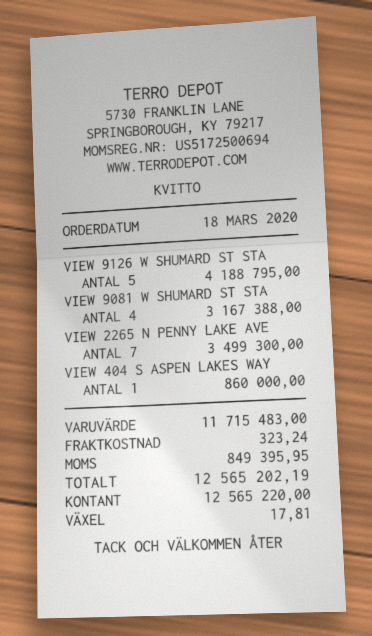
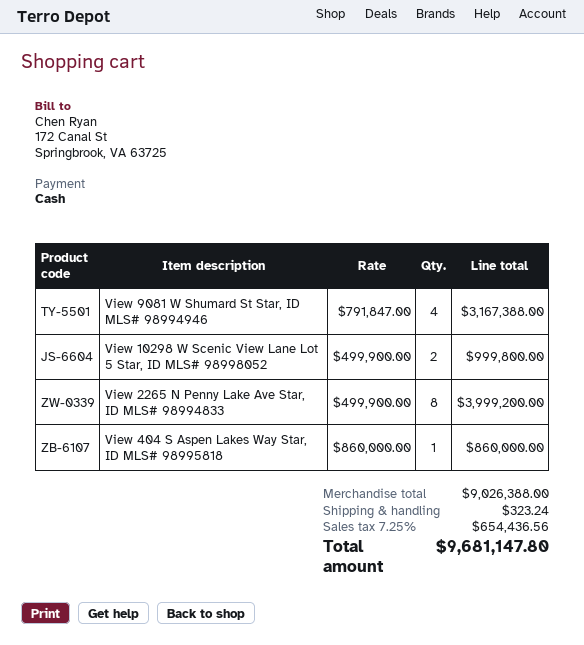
VIEW 9126 W SHUMARD ST STA: 5 for 4188795.00 -> none
VIEW 2265 N PENNY LAKE AVE: 7 for 3499300.00 -> 8 for 3999200.00
View 10298 W Scenic View Lane Lot 5 Star, ID MLS# 98998052: none -> 2 for 999800.00
subtotal: 11715483.00 -> 9026388.00
tax: 849395.95 -> 654436.56
total: 12565202.19 -> 9681147.80

